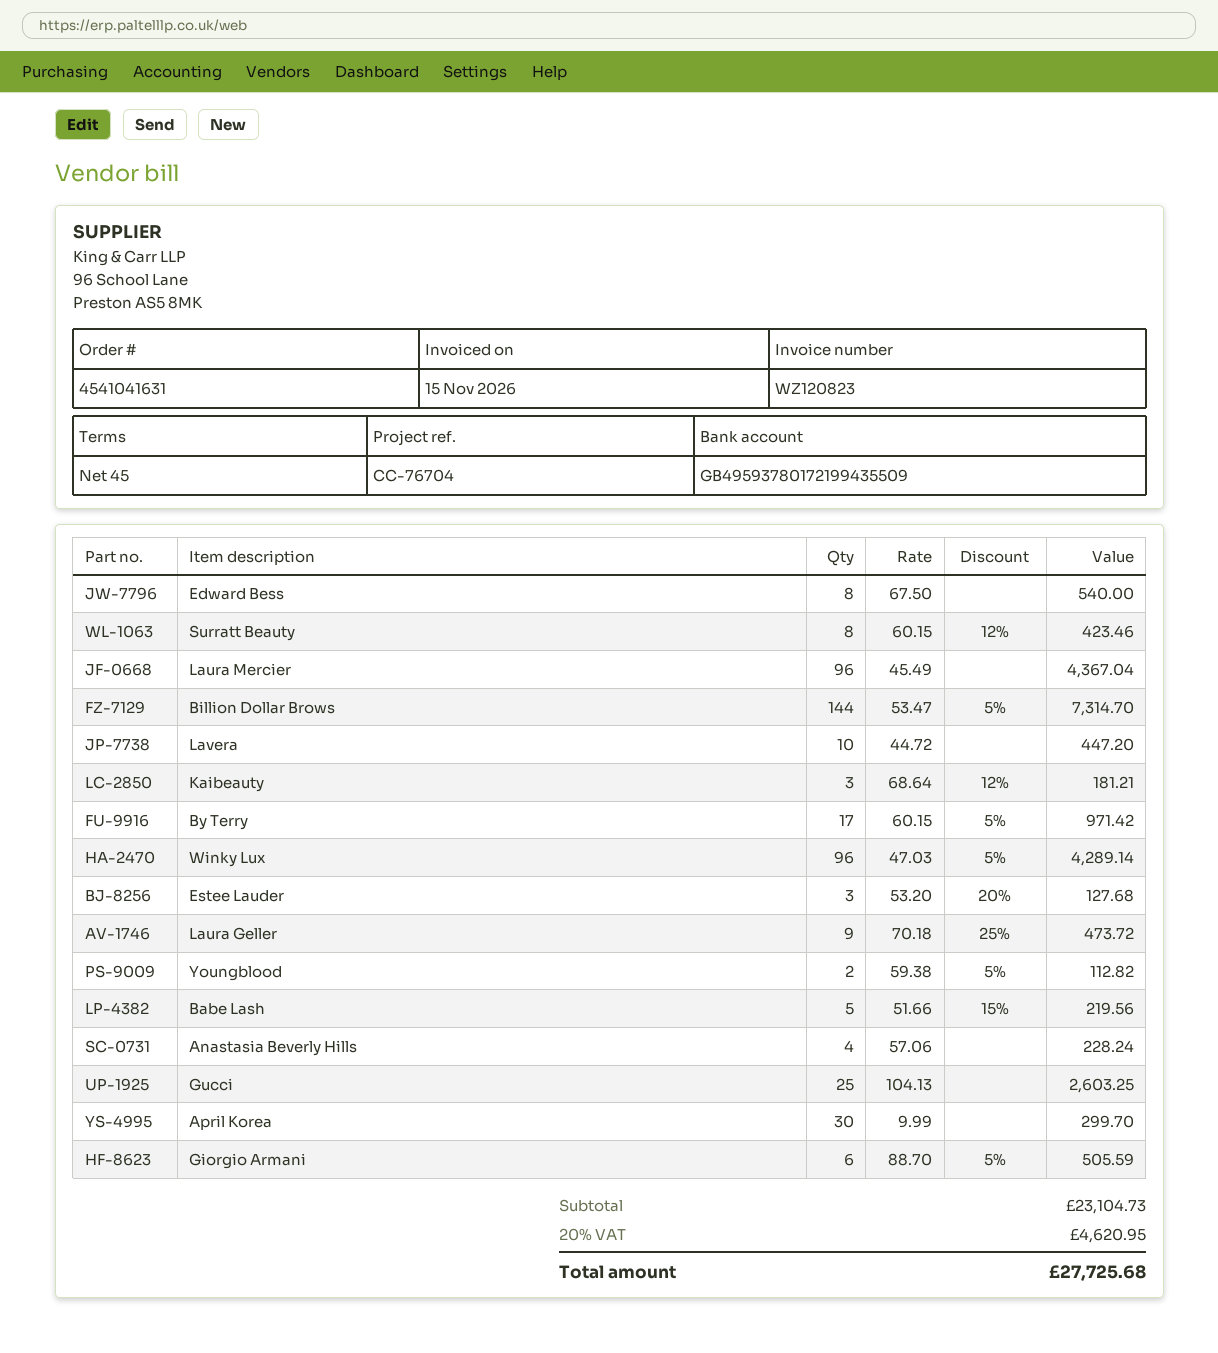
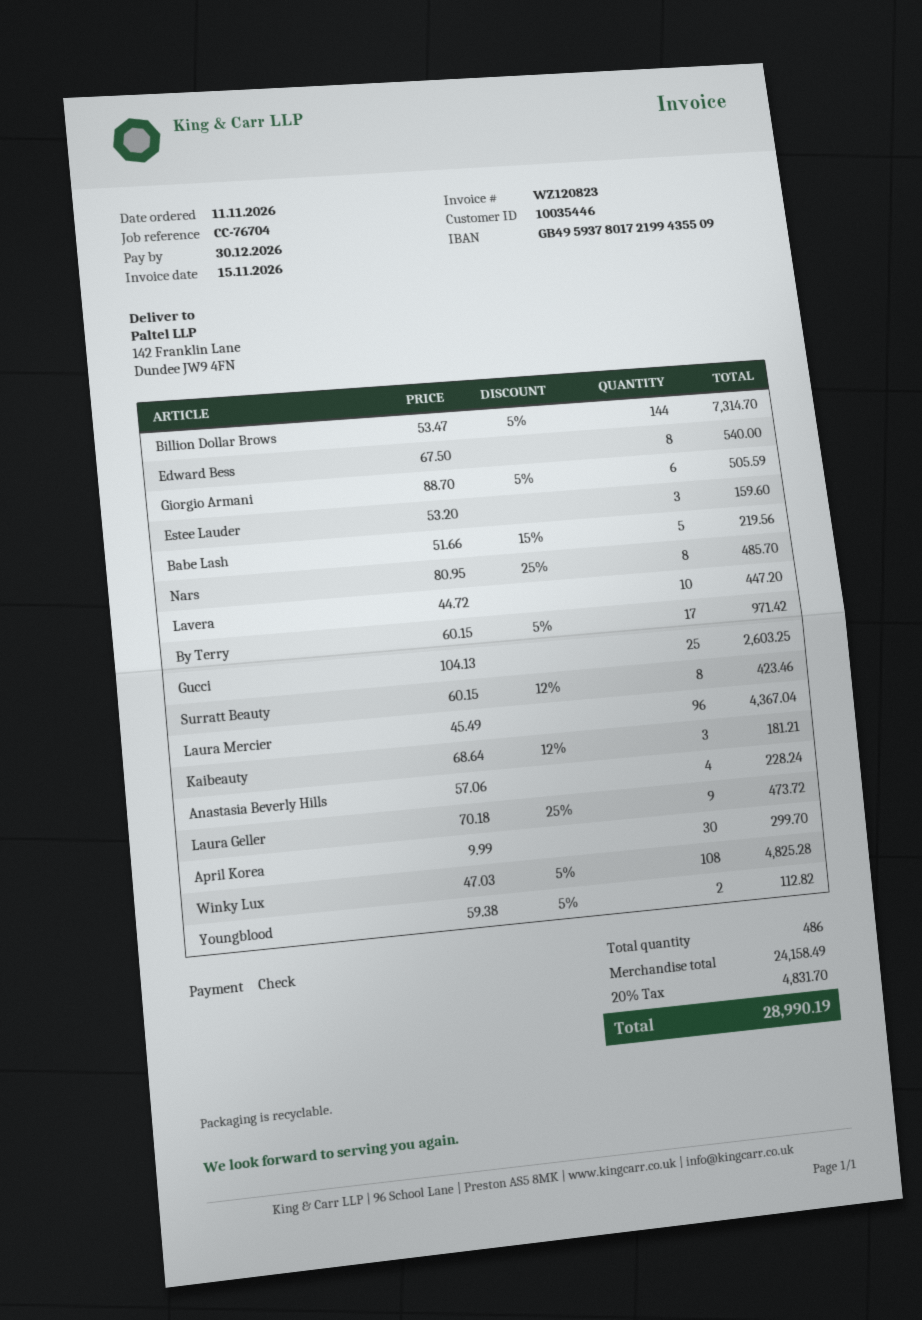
Winky Lux: 96 x 47.03 - 5% = 4289.14 -> 108 x 47.03 - 5% = 4825.28
Estee Lauder: 3 x 53.20 - 20% = 127.68 -> 3 x 53.20 = 159.60
Nars: none -> 8 x 80.95 - 25% = 485.70
subtotal: 23104.73 -> 24158.49
tax: 20% = 4620.95 -> 20% = 4831.70
total: 27725.68 -> 28990.19

